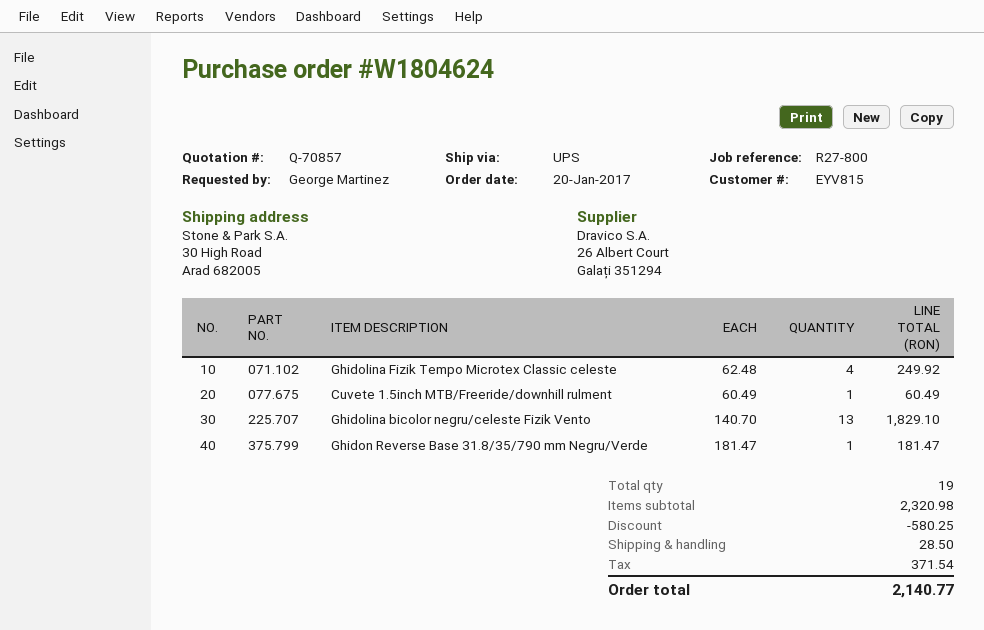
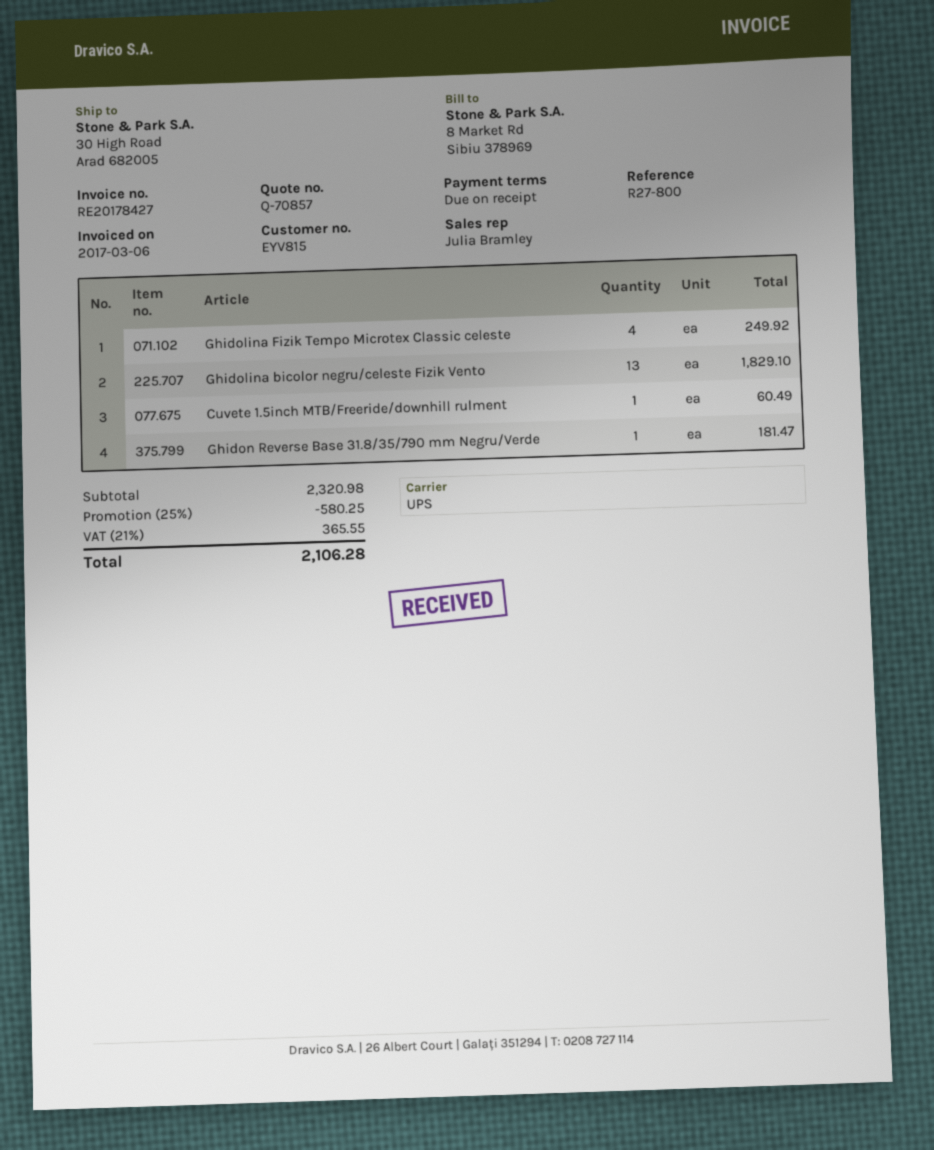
shipping: 28.50 -> none
tax: 371.54 -> 365.55
total: 2140.77 -> 2106.28

